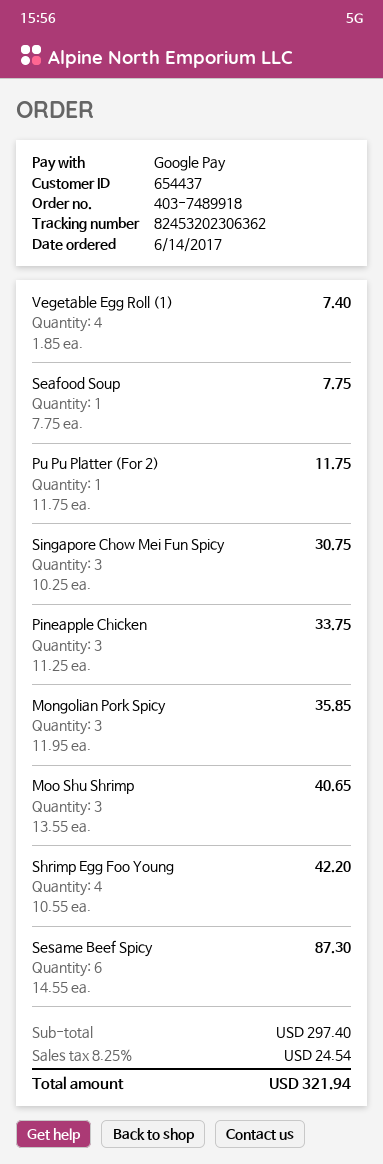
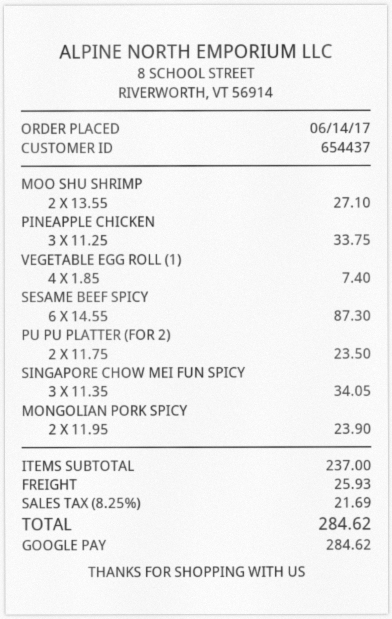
Seafood Soup: 1 x 7.75 = 7.75 -> none
Pu Pu Platter (For 2): 1 x 11.75 = 11.75 -> 2 x 11.75 = 23.50
Singapore Chow Mei Fun Spicy: 3 x 10.25 = 30.75 -> 3 x 11.35 = 34.05
Mongolian Pork Spicy: 3 x 11.95 = 35.85 -> 2 x 11.95 = 23.90
Moo Shu Shrimp: 3 x 13.55 = 40.65 -> 2 x 13.55 = 27.10
Shrimp Egg Foo Young: 4 x 10.55 = 42.20 -> none
subtotal: 297.40 -> 237.00
shipping: none -> 25.93
tax: 8.25% = 24.54 -> 8.25% = 21.69
total: 321.94 -> 284.62

